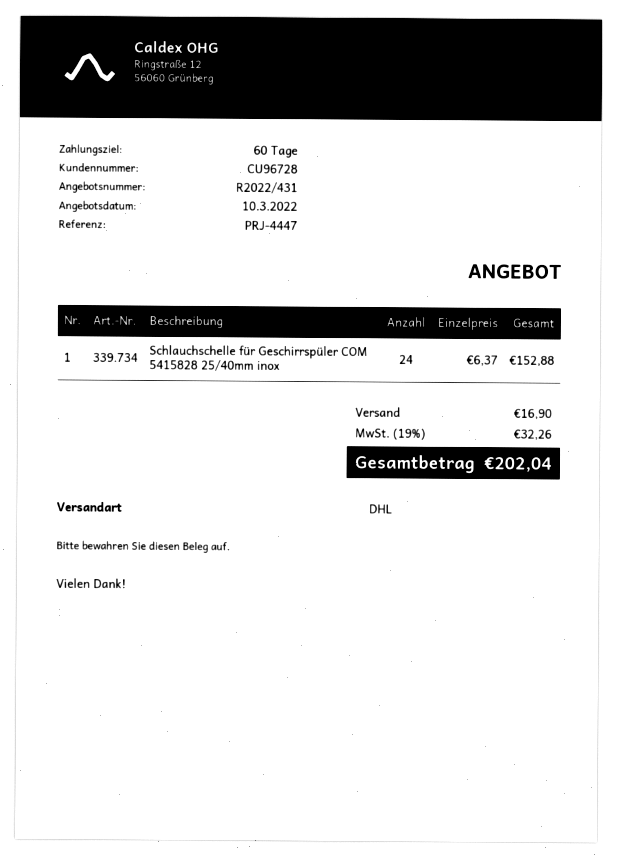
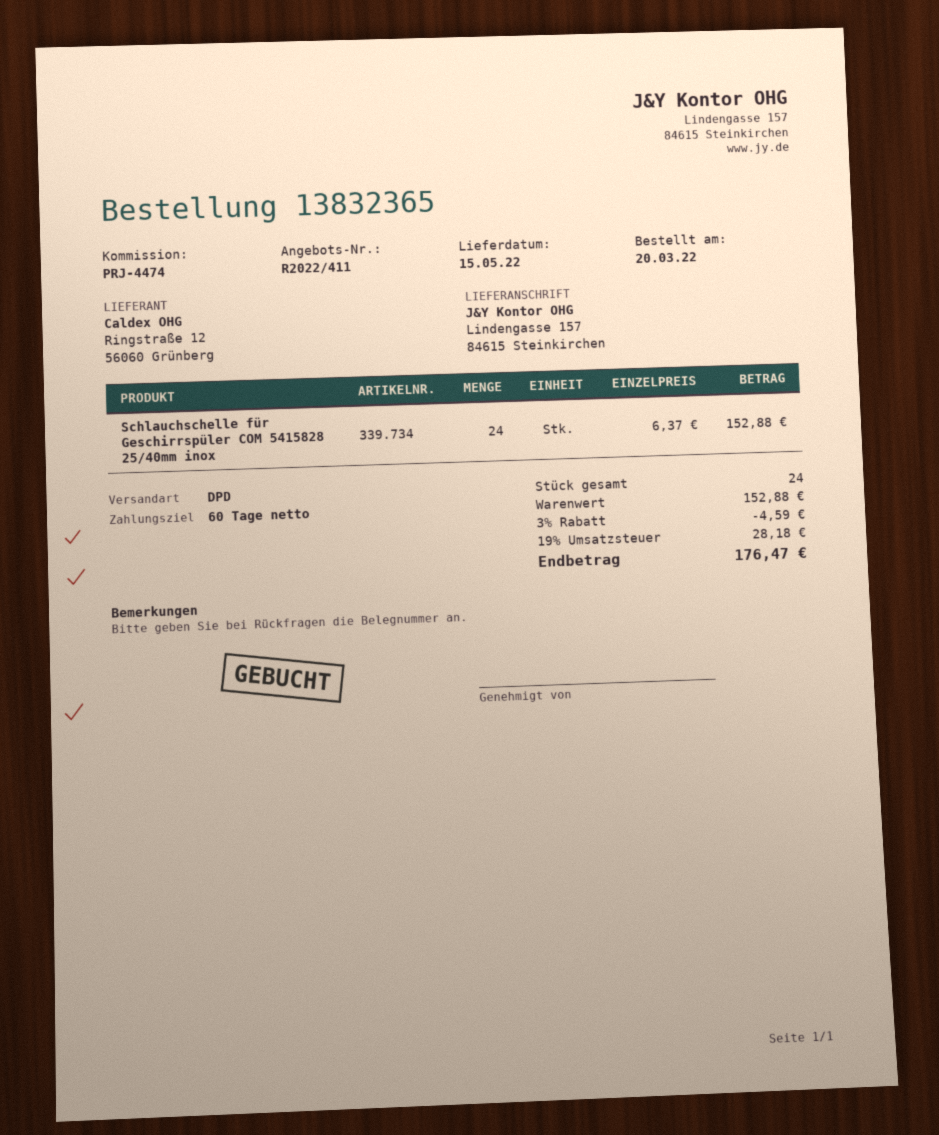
quote number: R2022/431 -> R2022/411
reference: PRJ-4447 -> PRJ-4474
shipping method: DHL -> DPD
discount: none -> 3% = 4.59
shipping: 16.90 -> none
tax: 19% = 32.26 -> 19% = 28.18
total: 202.04 -> 176.47

